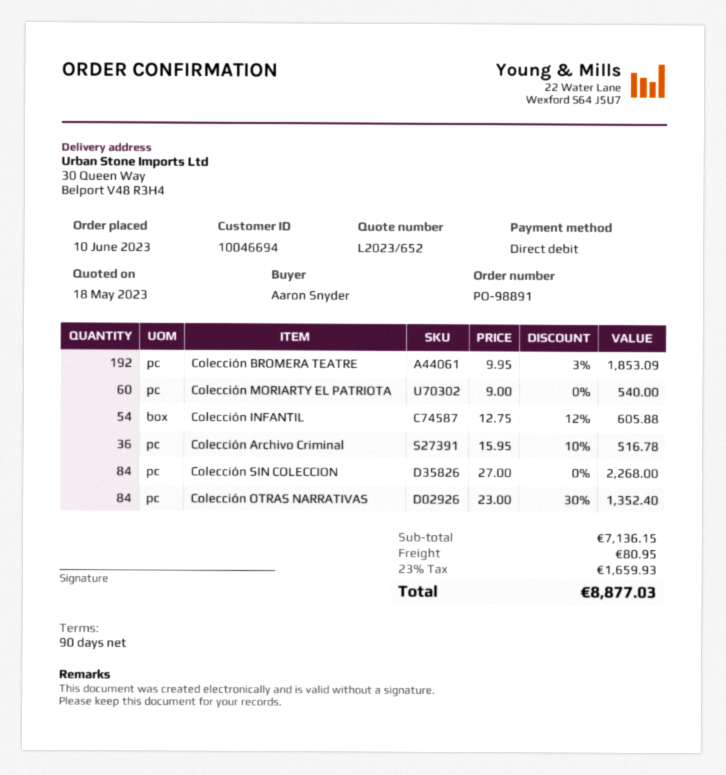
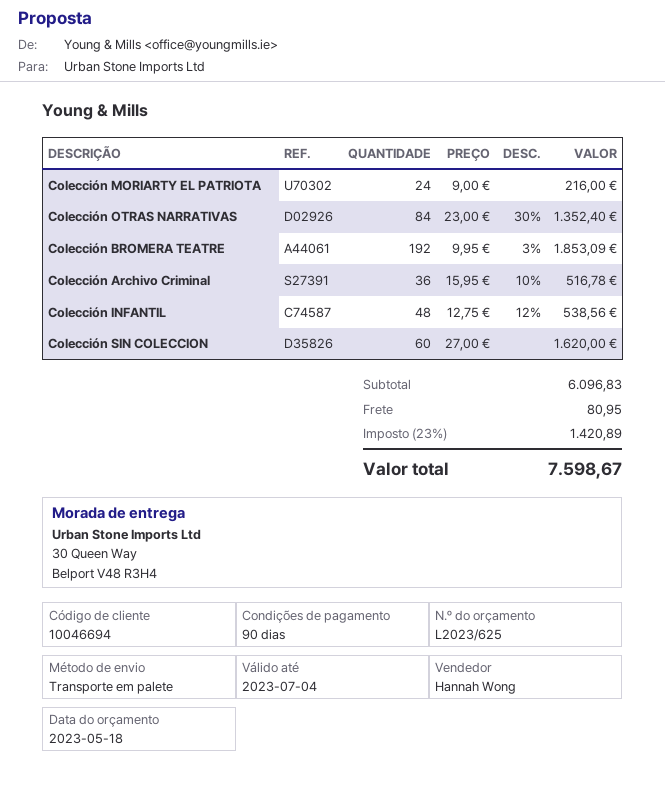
quote number: L2023/652 -> L2023/625
Colección MORIARTY EL PATRIOTA: 60 x 9.00 = 540.00 -> 24 x 9.00 = 216.00
Colección INFANTIL: 54 x 12.75 - 12% = 605.88 -> 48 x 12.75 - 12% = 538.56
Colección SIN COLECCION: 84 x 27.00 = 2268.00 -> 60 x 27.00 = 1620.00
subtotal: 7136.15 -> 6096.83
tax: 23% = 1659.93 -> 23% = 1420.89
total: 8877.03 -> 7598.67

